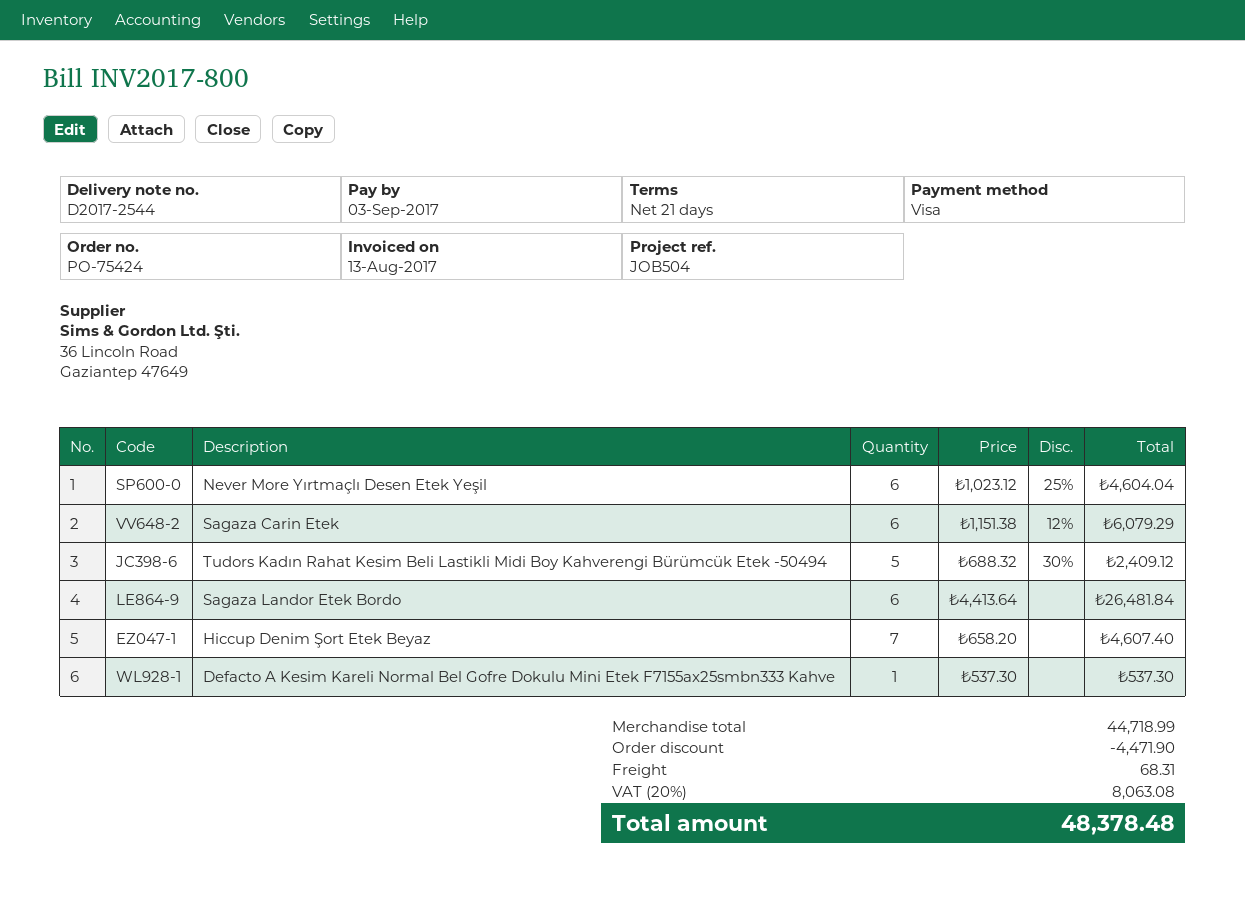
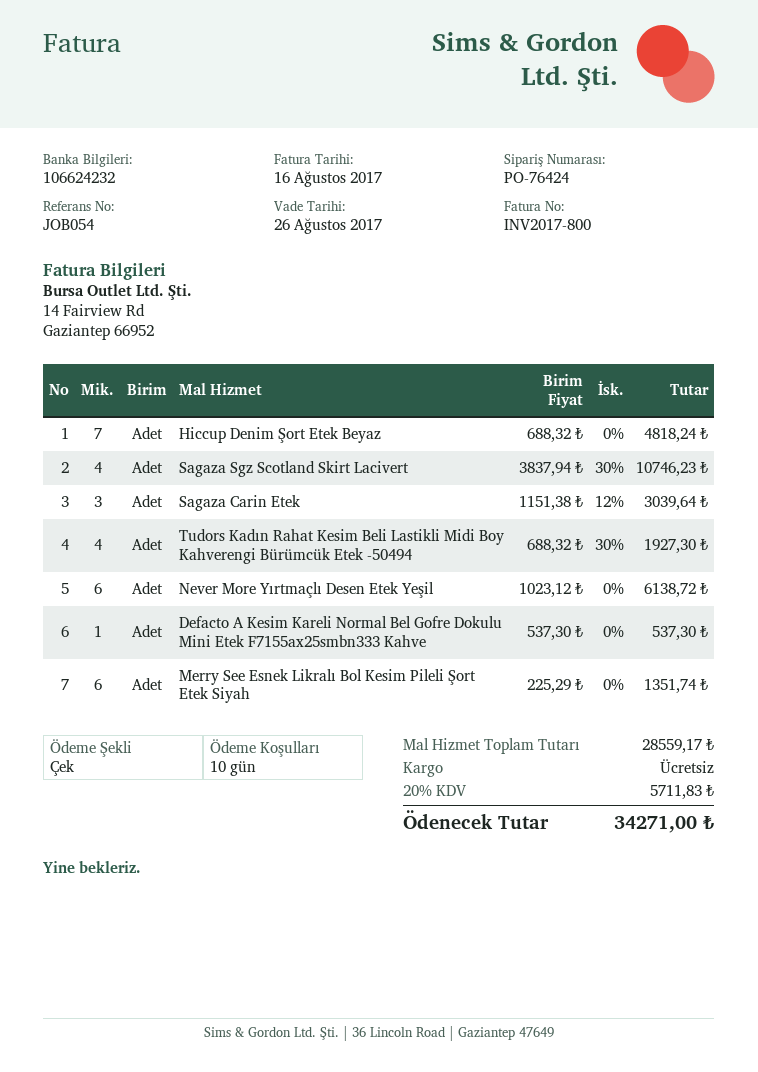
order number: PO-75424 -> PO-76424
invoice date: 2017-08-13 -> 2017-08-16
payment terms: 21 days -> 10 days
due date: 2017-09-03 -> 2017-08-26
reference: JOB504 -> JOB054
payment method: Visa -> cheque
Never More Yırtmaçlı Desen Etek Yeşil: 6 x 1023.12 - 25% = 4604.04 -> 6 x 1023.12 = 6138.72
Sagaza Carin Etek: 6 x 1151.38 - 12% = 6079.29 -> 3 x 1151.38 - 12% = 3039.64
Tudors Kadın Rahat Kesim Beli Lastikli Midi Boy Kahverengi Bürümcük Etek -50494: 5 x 688.32 - 30% = 2409.12 -> 4 x 688.32 - 30% = 1927.30
Sagaza Landor Etek Bordo: 6 x 4413.64 = 26481.84 -> none
Hiccup Denim Şort Etek Beyaz: 7 x 658.20 = 4607.40 -> 7 x 688.32 = 4818.24
Sagaza Sgz Scotland Skirt Lacivert: none -> 4 x 3837.94 - 30% = 10746.23
Merry See Esnek Likralı Bol Kesim Pileli Şort Etek Siyah: none -> 6 x 225.29 = 1351.74
subtotal: 44718.99 -> 28559.17
discount: 4471.90 -> none
shipping: 68.31 -> 0.00
tax: 20% = 8063.08 -> 20% = 5711.83
total: 48378.48 -> 34271.00

